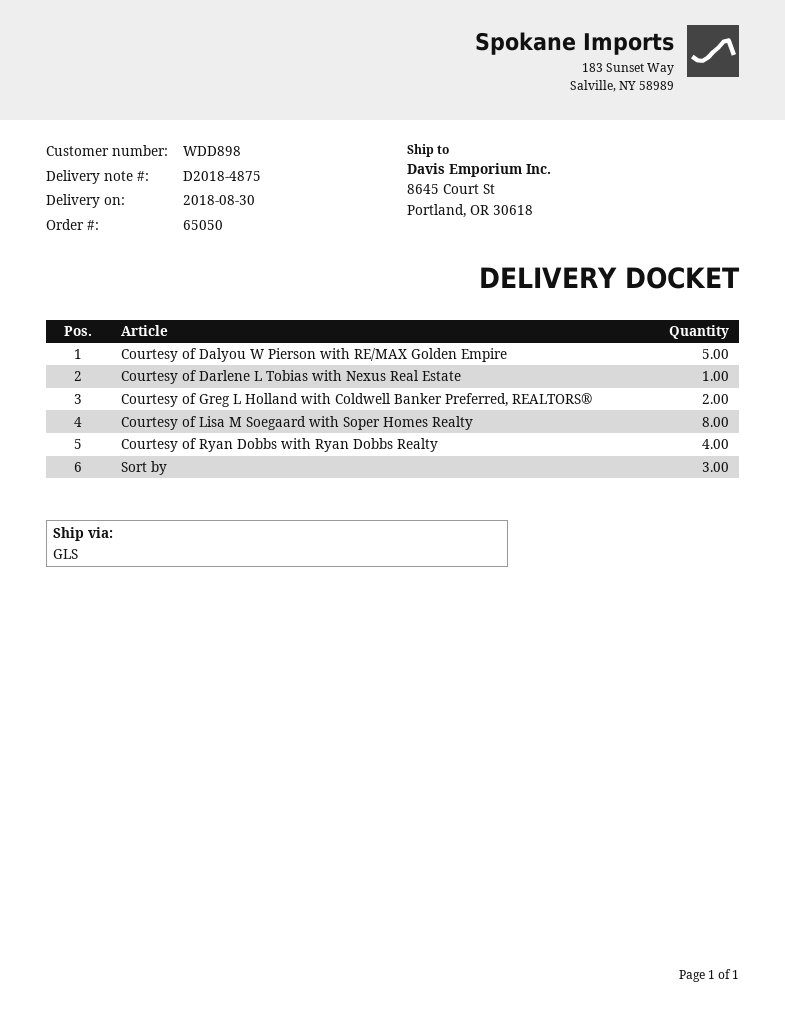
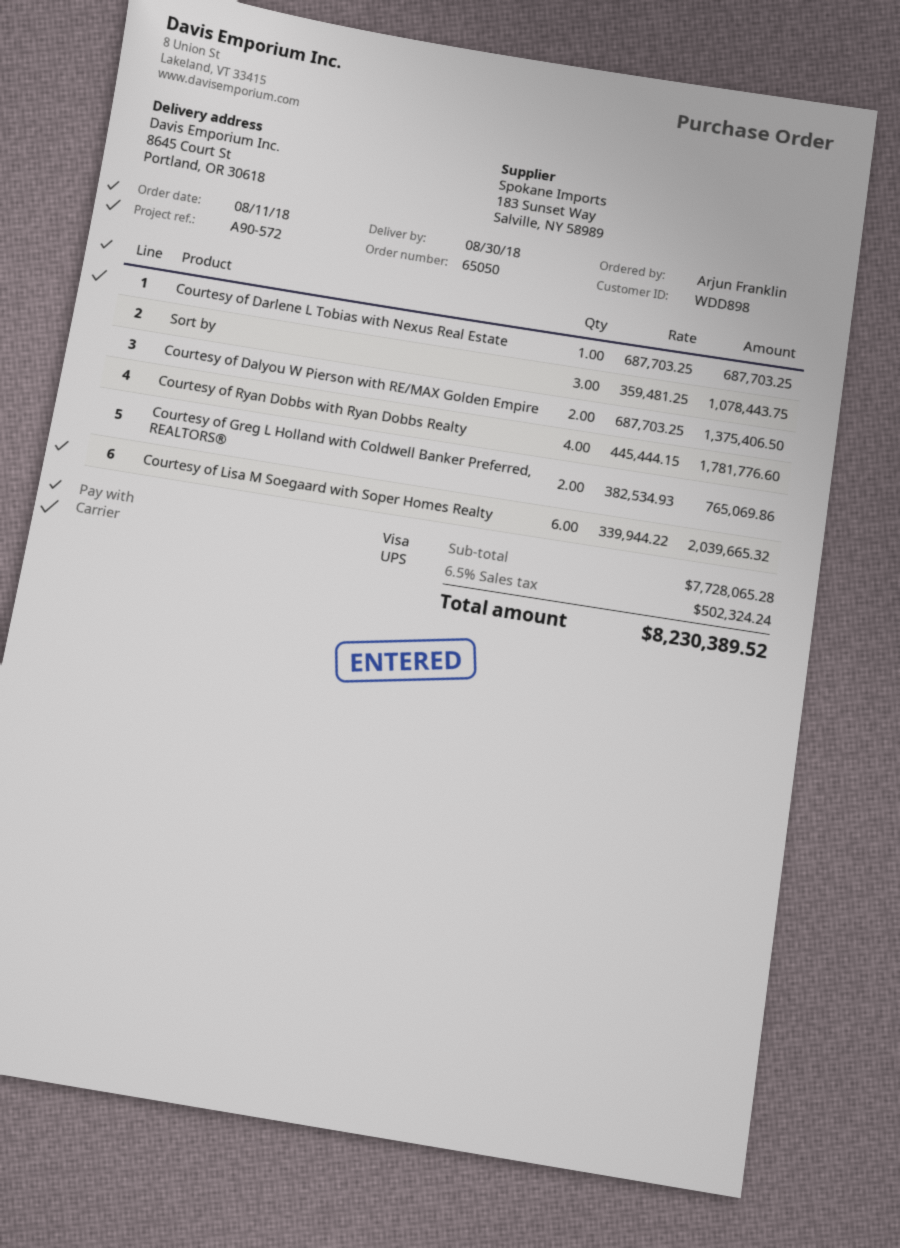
shipping method: GLS -> UPS
Courtesy of Dalyou W Pierson with RE/MAX Golden Empire: 5 -> 2
Courtesy of Lisa M Soegaard with Soper Homes Realty: 8 -> 6

